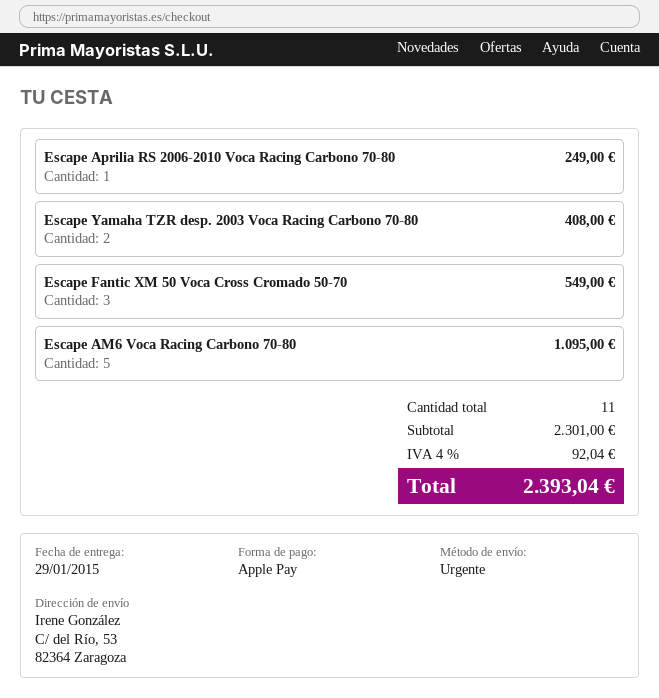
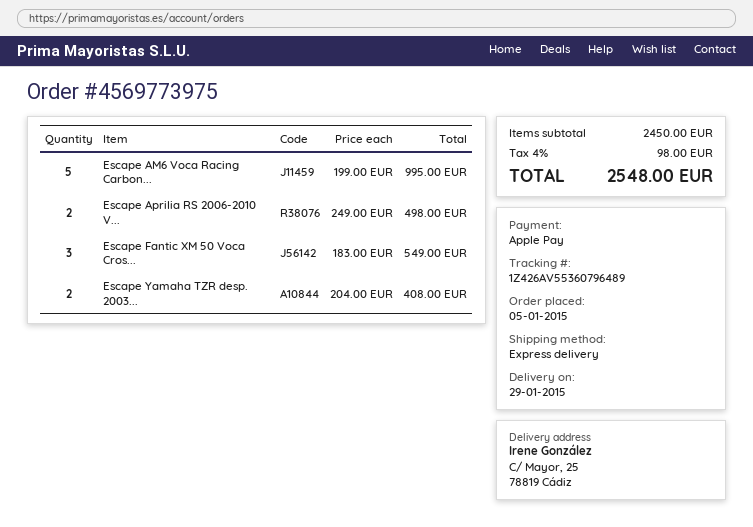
ship to: C/ del Río, 53, 82364 Zaragoza -> C/ Mayor, 25, 78819 Cádiz
Escape Aprilia RS 2006-2010 Voca Racing Carbono 70-80: 1 for 249.00 -> 2 for 498.00
Escape AM6 Voca Racing Carbono 70-80: 5 for 1095.00 -> 5 for 995.00
subtotal: 2301.00 -> 2450.00
tax: 4% = 92.04 -> 4% = 98.00
total: 2393.04 -> 2548.00

